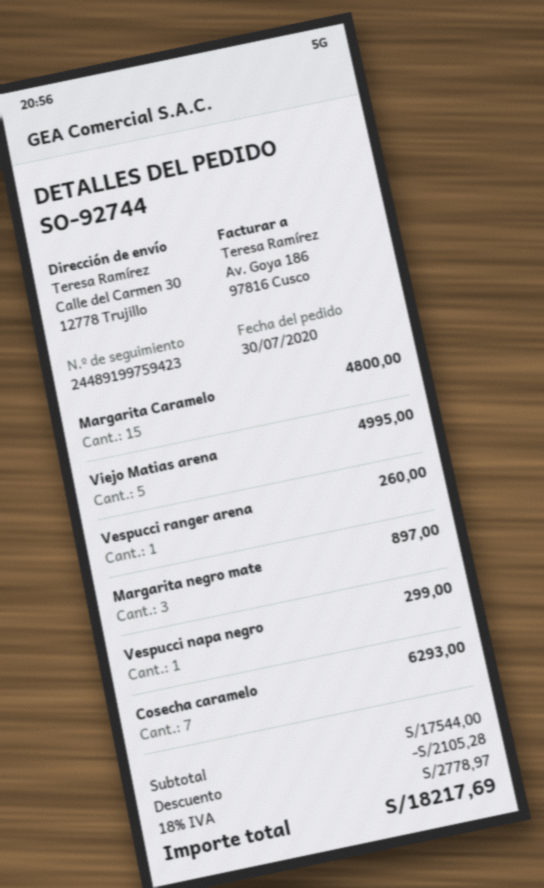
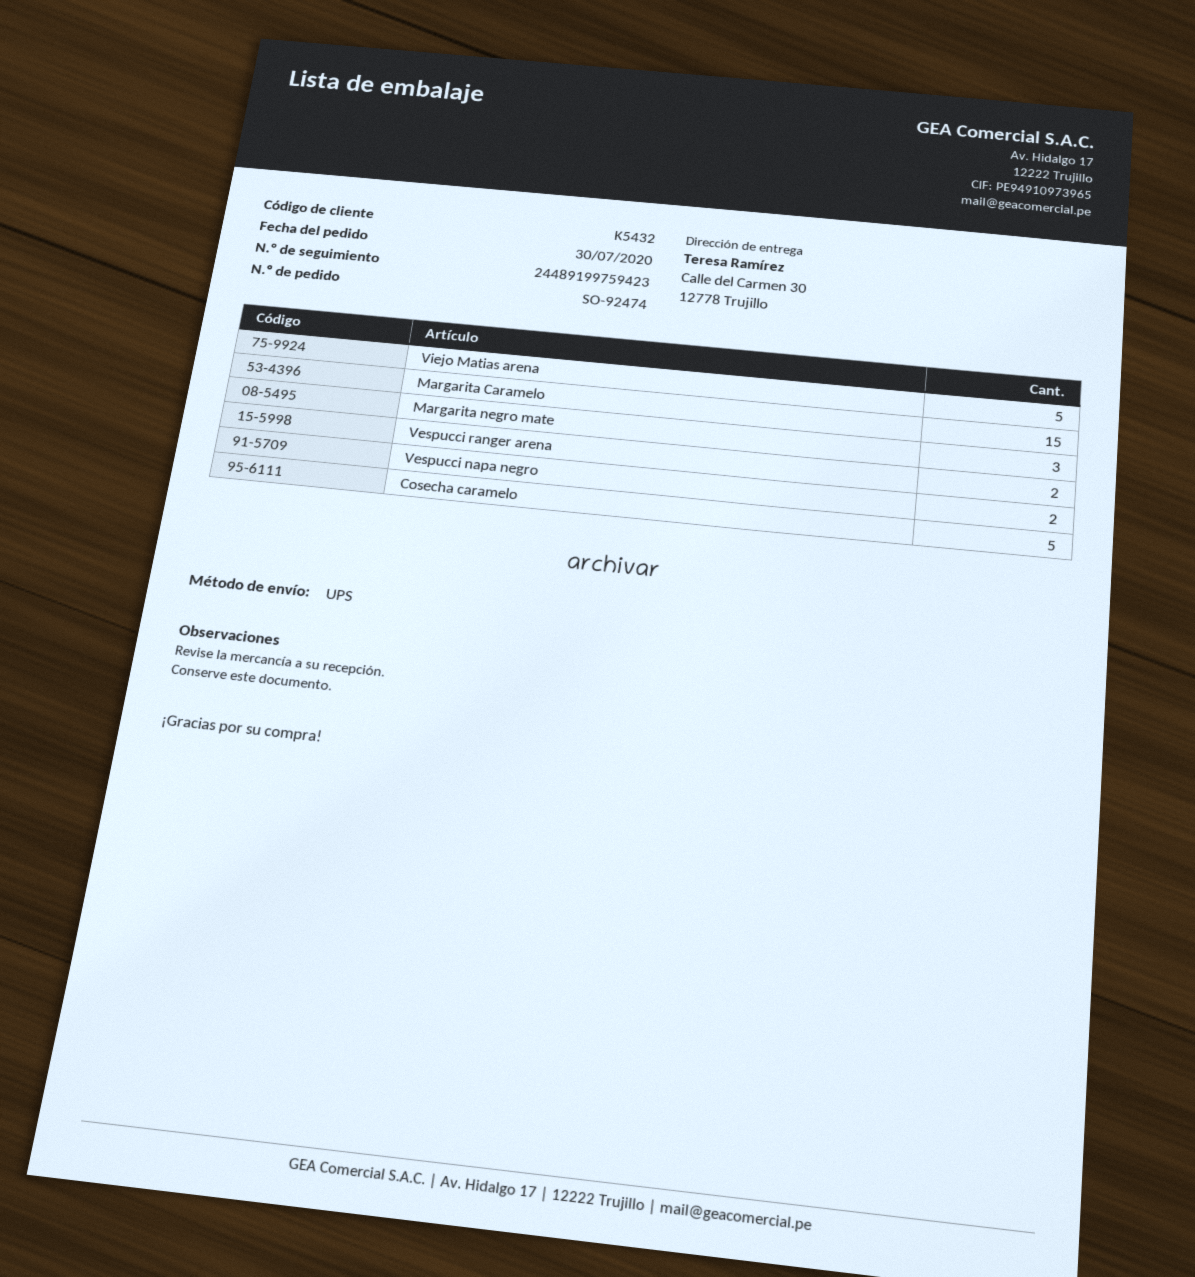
order number: SO-92744 -> SO-92474
Vespucci ranger arena: 1 -> 2
Vespucci napa negro: 1 -> 2
Cosecha caramelo: 7 -> 5

